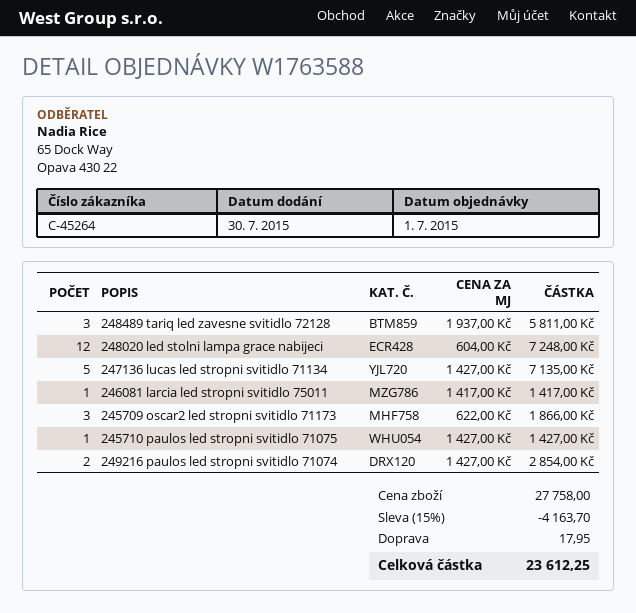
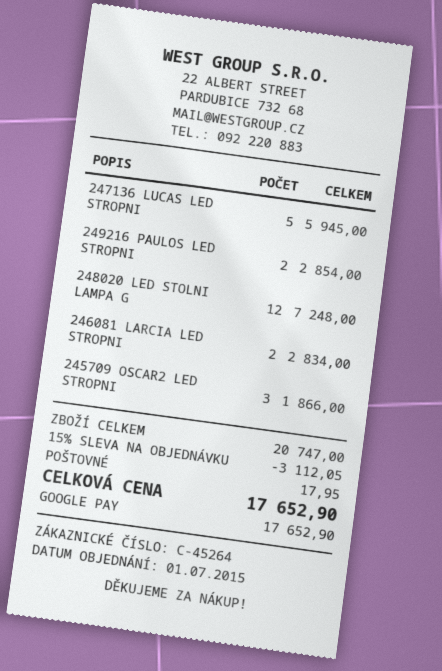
248489 tariq led zavesne svitidlo 72128: 3 for 5811.00 -> none
247136 lucas led stropni svitidlo 71134: 5 for 7135.00 -> 5 for 5945.00
246081 larcia led stropni svitidlo 75011: 1 for 1417.00 -> 2 for 2834.00
245710 paulos led stropni svitidlo 71075: 1 for 1427.00 -> none
subtotal: 27758.00 -> 20747.00
discount: 15% = 4163.70 -> 15% = 3112.05
total: 23612.25 -> 17652.90

